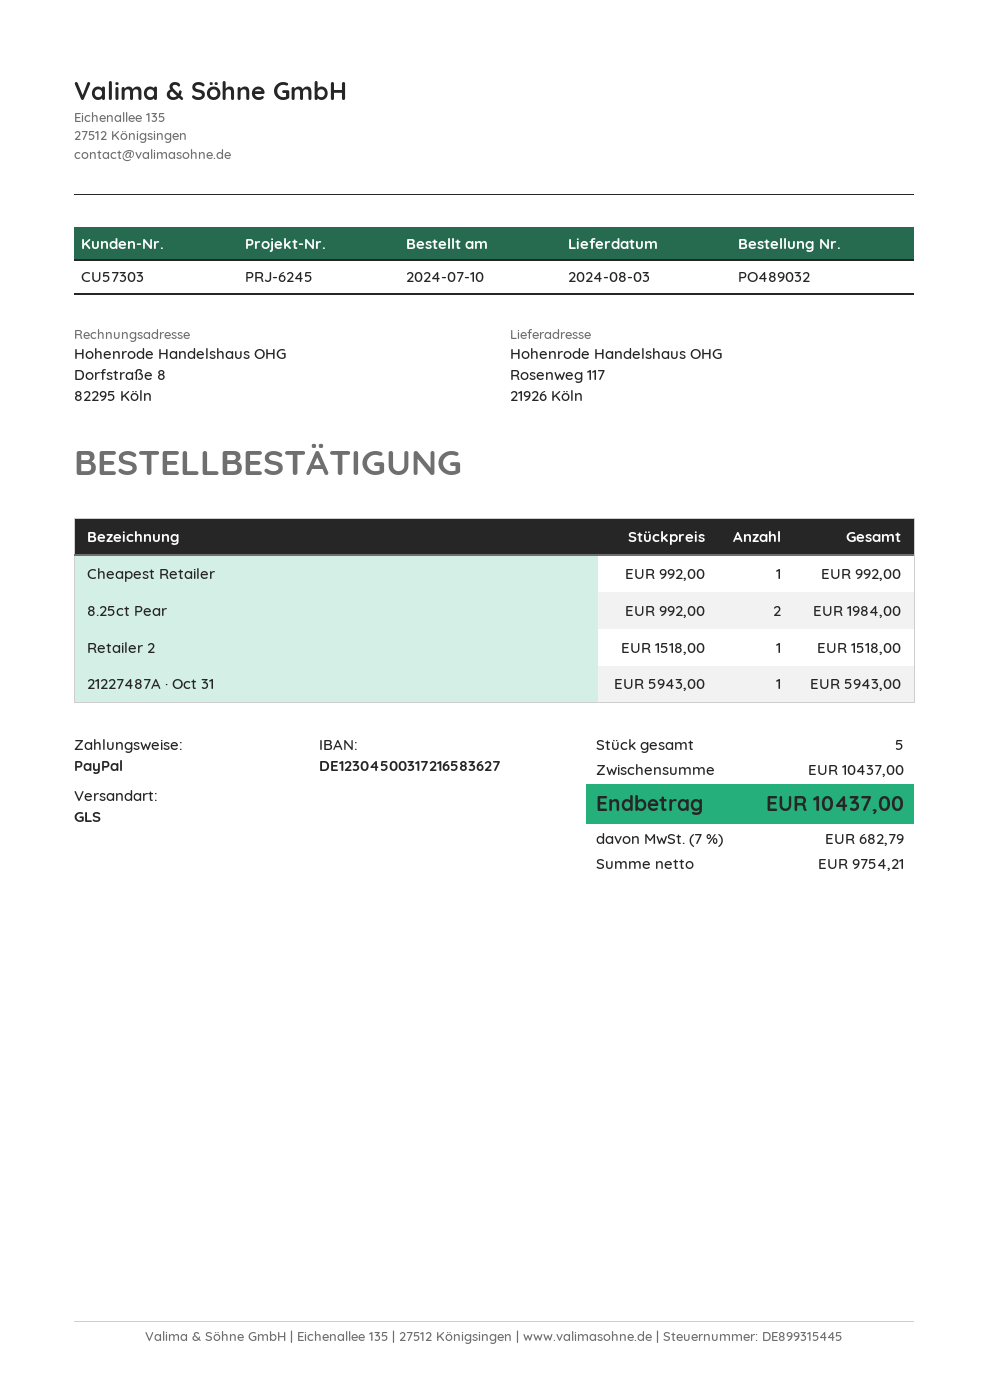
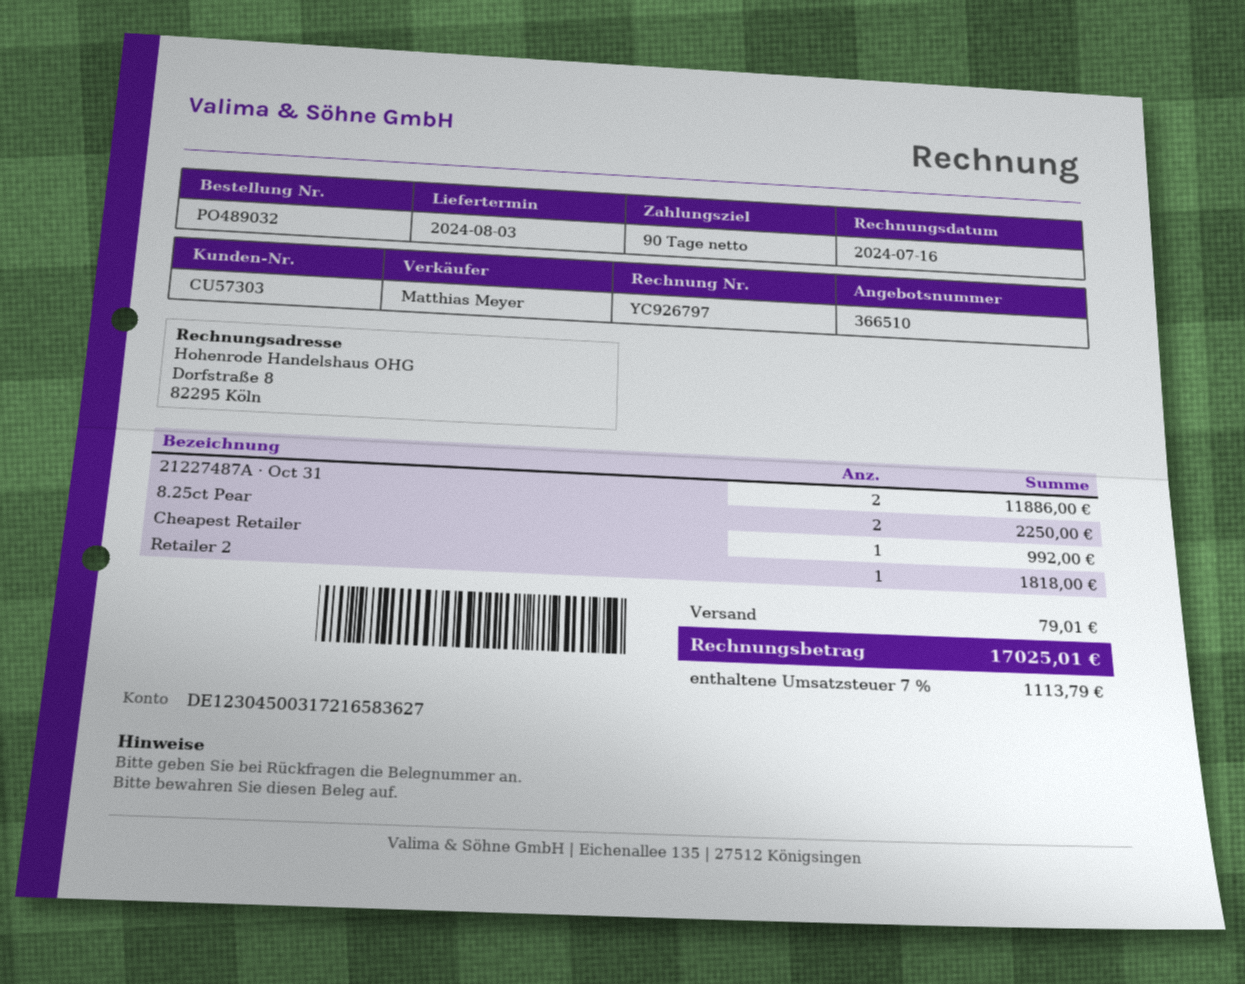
8.25ct Pear: 2 for 1984.00 -> 2 for 2250.00
Retailer 2: 1 for 1518.00 -> 1 for 1818.00
21227487A · Oct 31: 1 for 5943.00 -> 2 for 11886.00
shipping: none -> 79.01
tax: 7% = 682.79 -> 7% = 1113.79
total: 10437.00 -> 17025.01

